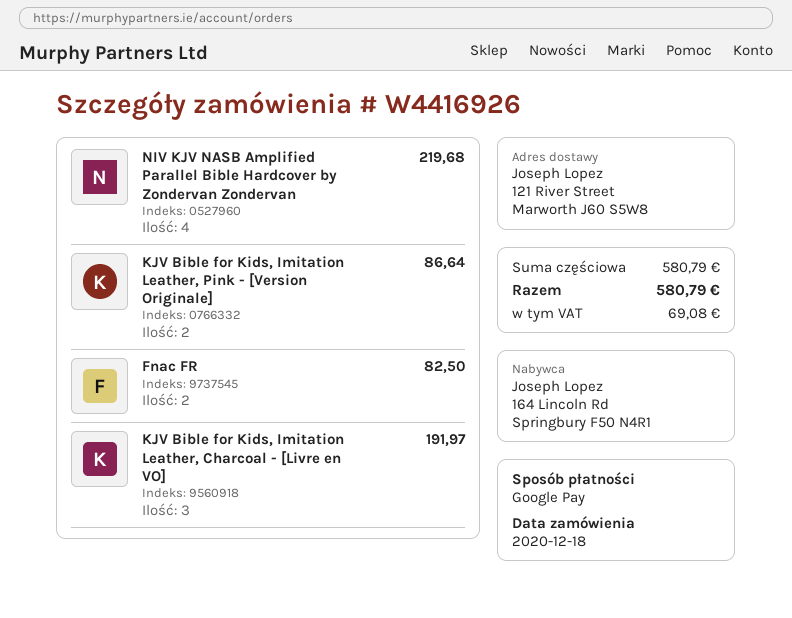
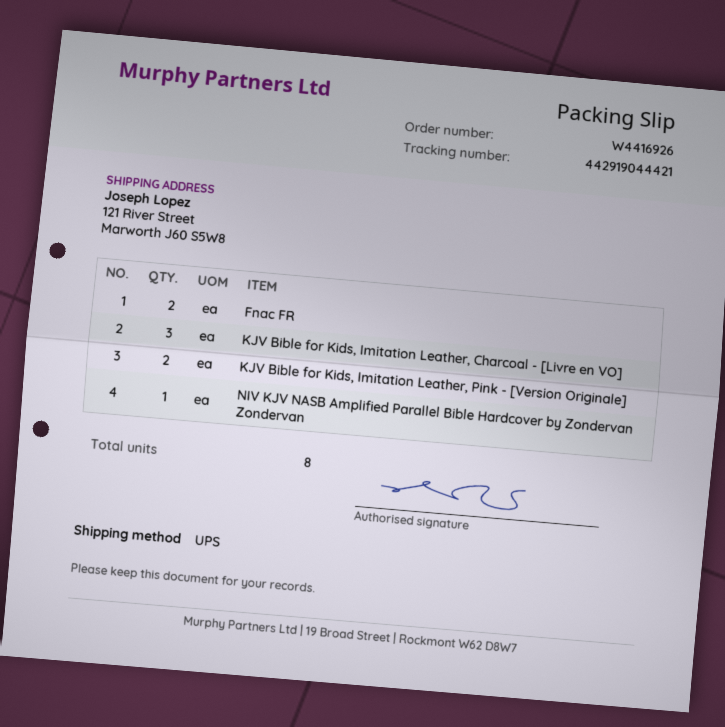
NIV KJV NASB Amplified Parallel Bible Hardcover by Zondervan Zondervan: 4 -> 1

